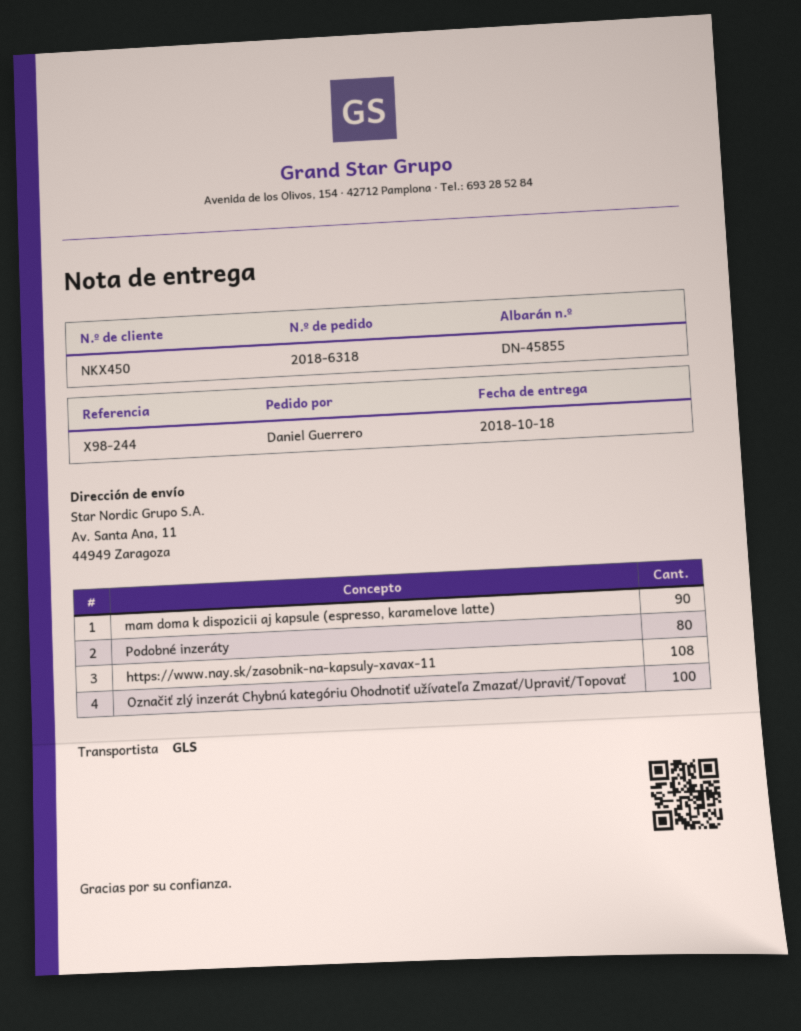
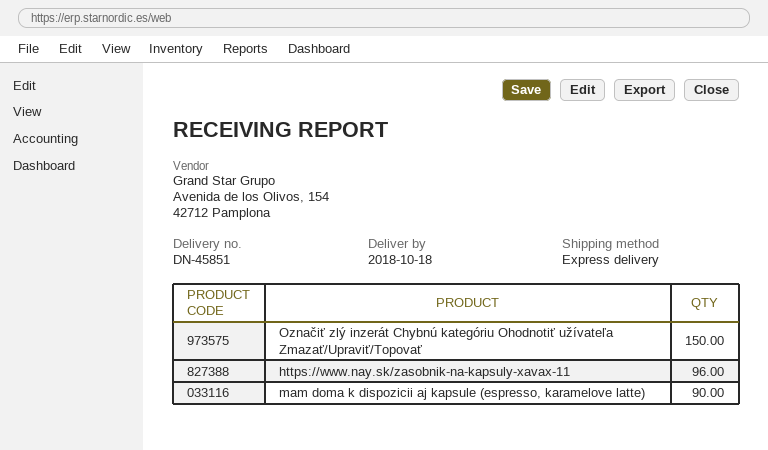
delivery note number: DN-45855 -> DN-45851
shipping method: GLS -> express
Podobné inzeráty: 80 -> none
https://www.nay.sk/zasobnik-na-kapsuly-xavax-11: 108 -> 96
Označiť zlý inzerát Chybnú kategóriu Ohodnotiť užívateľa Zmazať/Upraviť/Topovať: 100 -> 150

